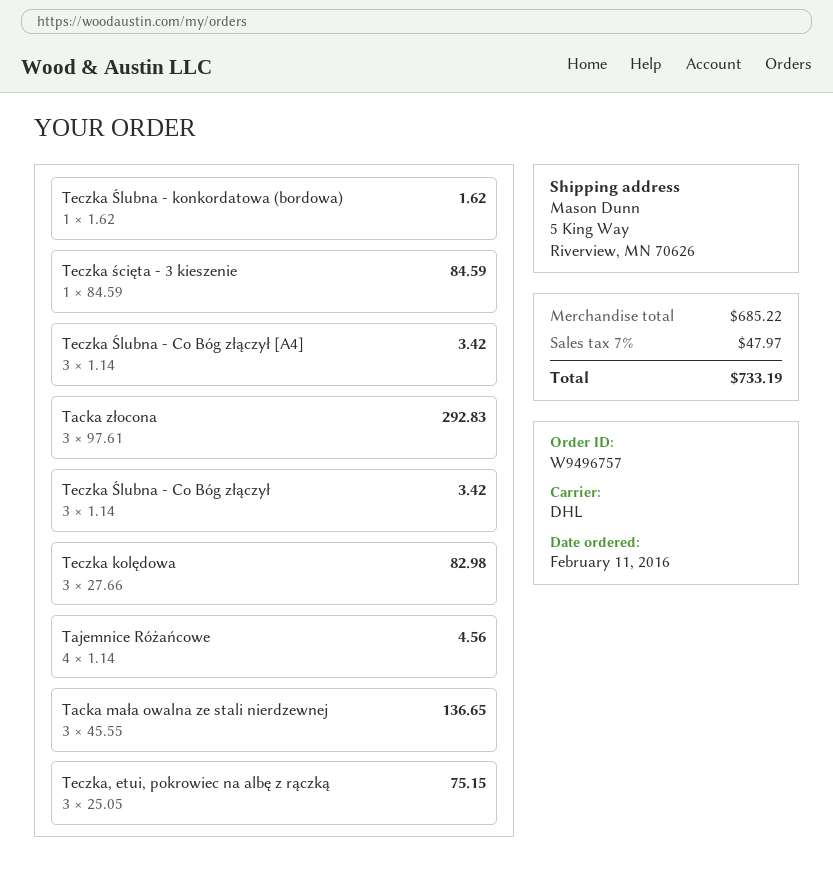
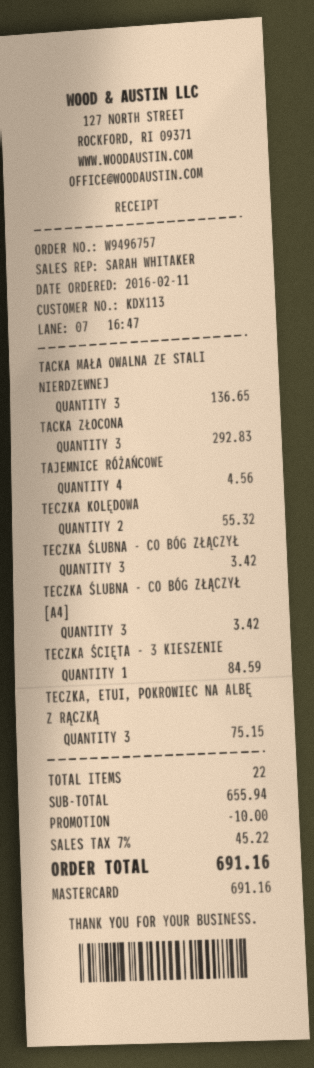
Teczka Ślubna - konkordatowa (bordowa): 1 for 1.62 -> none
Teczka kolędowa: 3 for 82.98 -> 2 for 55.32
subtotal: 685.22 -> 655.94
discount: none -> 10.00
tax: 7% = 47.97 -> 7% = 45.22
total: 733.19 -> 691.16

